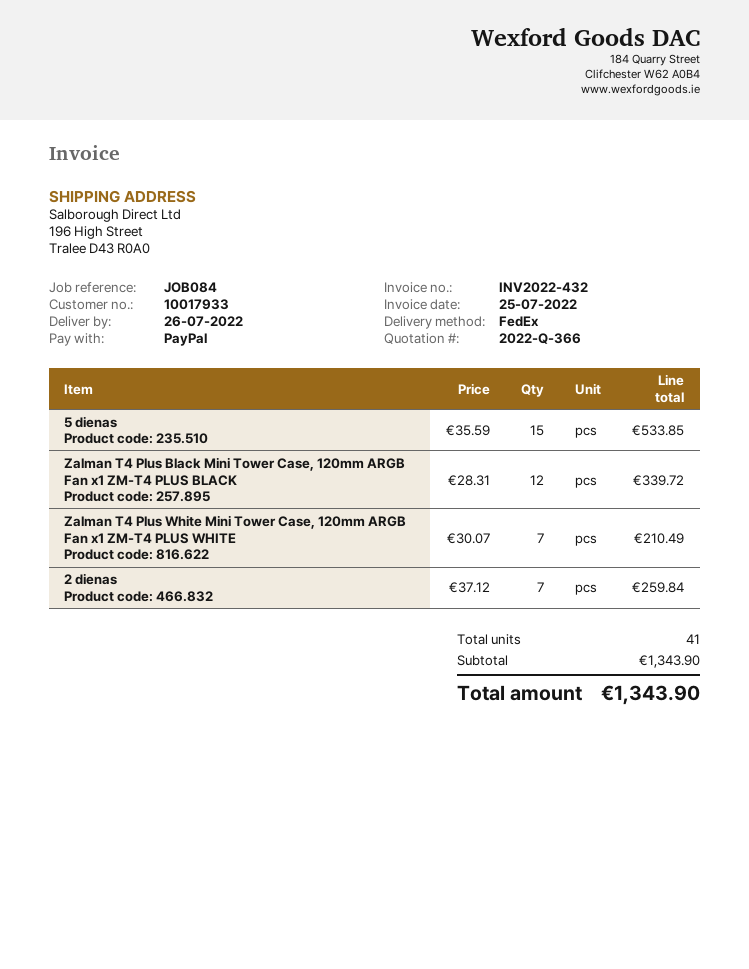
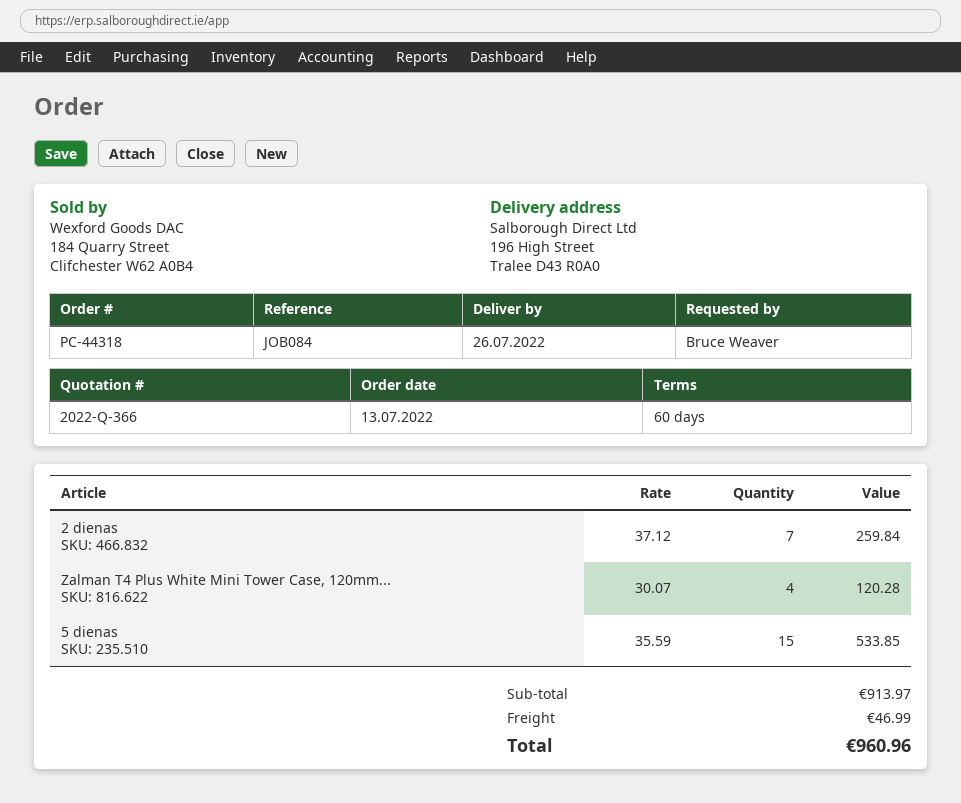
Zalman T4 Plus Black Mini Tower Case, 120mm ARGB Fan x1 ZM-T4 PLUS BLACK: 12 x 28.31 = 339.72 -> none
Zalman T4 Plus White Mini Tower Case, 120mm ARGB Fan x1 ZM-T4 PLUS WHITE: 7 x 30.07 = 210.49 -> 4 x 30.07 = 120.28
subtotal: 1343.90 -> 913.97
shipping: none -> 46.99
total: 1343.90 -> 960.96

